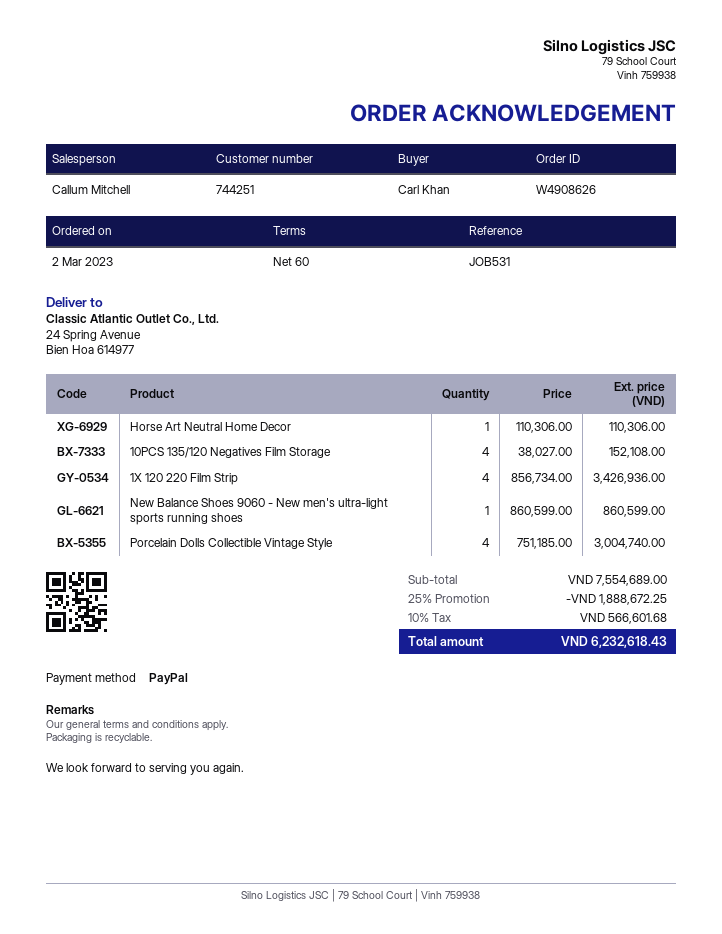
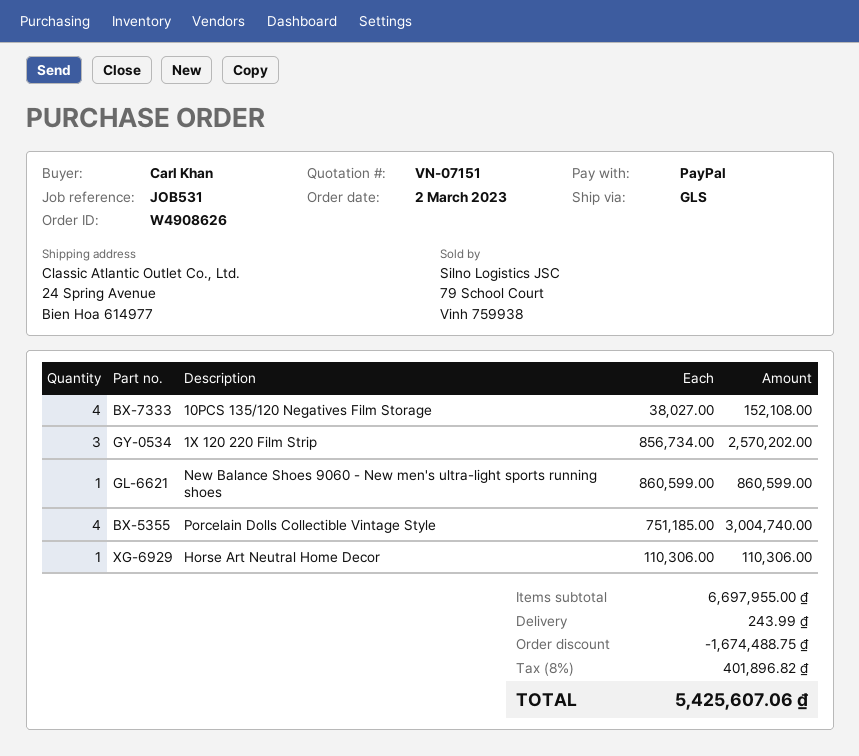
1X 120 220 Film Strip: 4 x 856734.00 = 3426936.00 -> 3 x 856734.00 = 2570202.00
subtotal: 7554689.00 -> 6697955.00
discount: 1888672.25 -> 1674488.75
shipping: none -> 243.99
tax: 10% = 566601.68 -> 8% = 401896.82
total: 6232618.43 -> 5425607.06

